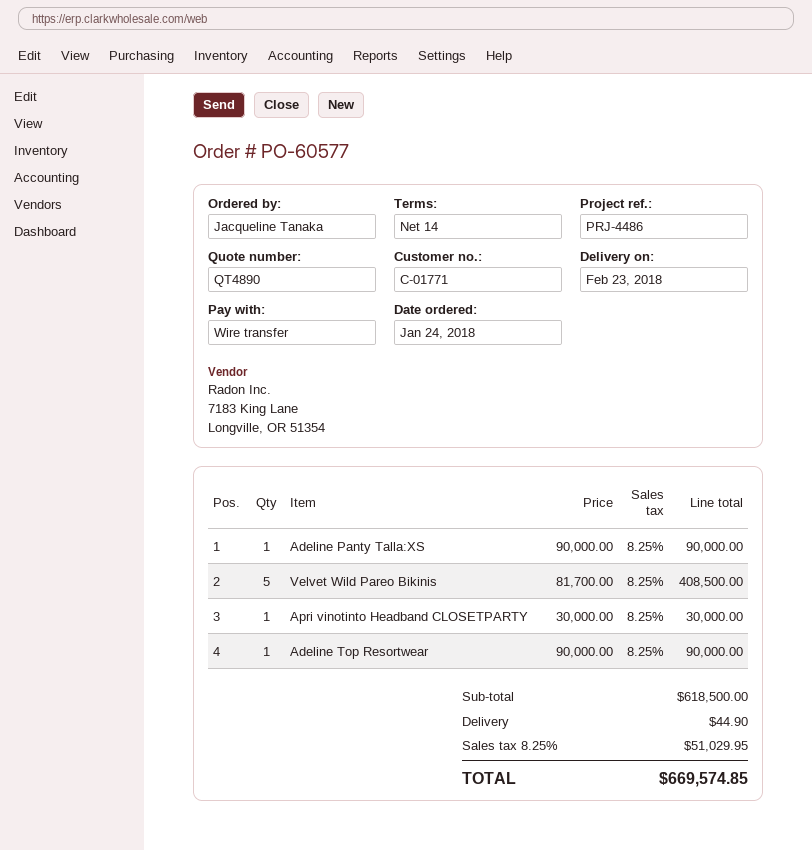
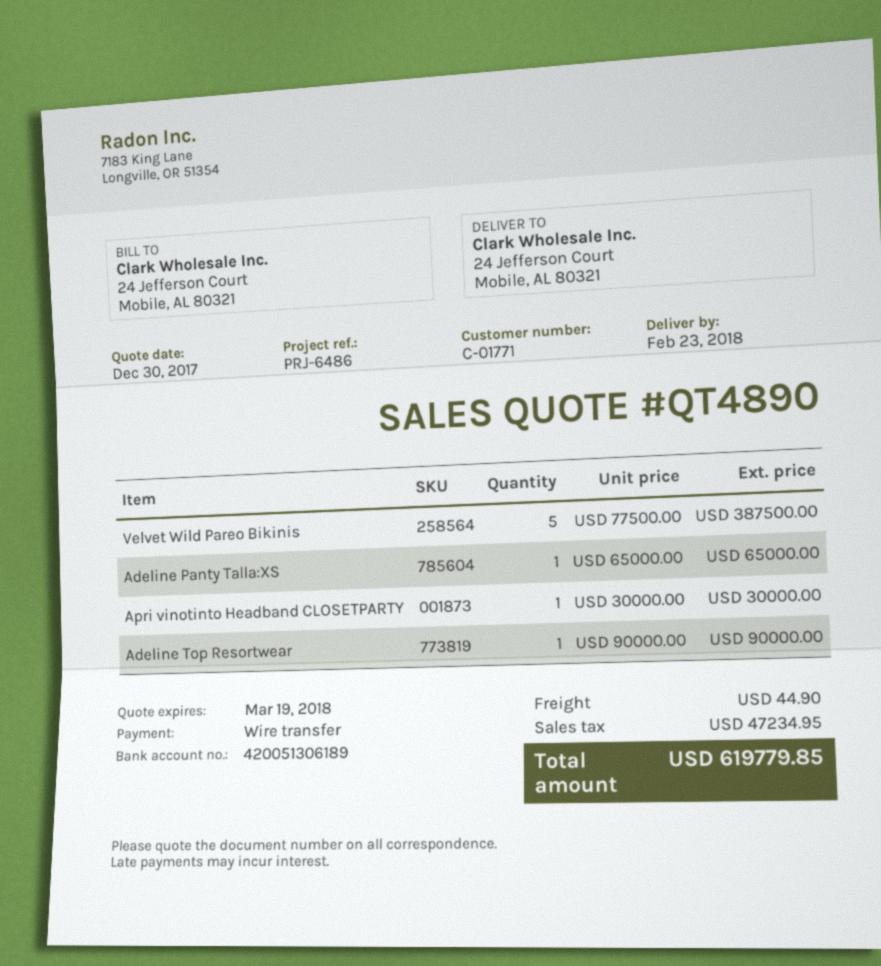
reference: PRJ-4486 -> PRJ-6486
Adeline Panty Talla:XS: 1 x 90000.00 = 90000.00 -> 1 x 65000.00 = 65000.00
Velvet Wild Pareo Bikinis: 5 x 81700.00 = 408500.00 -> 5 x 77500.00 = 387500.00
tax: 51029.95 -> 47234.95
total: 669574.85 -> 619779.85

